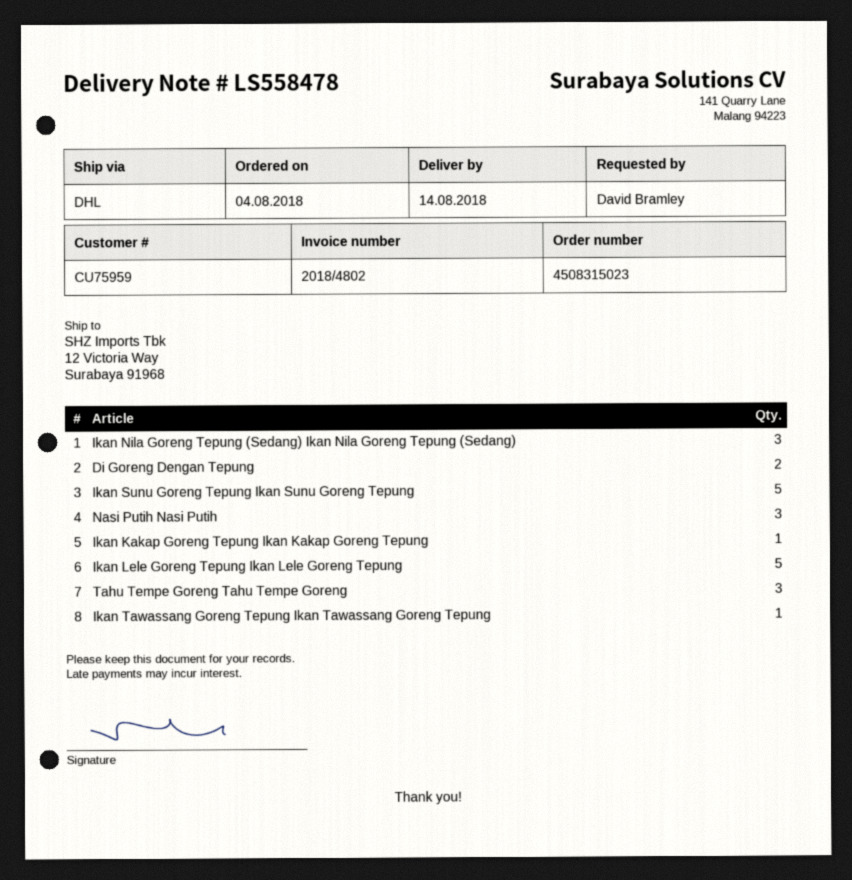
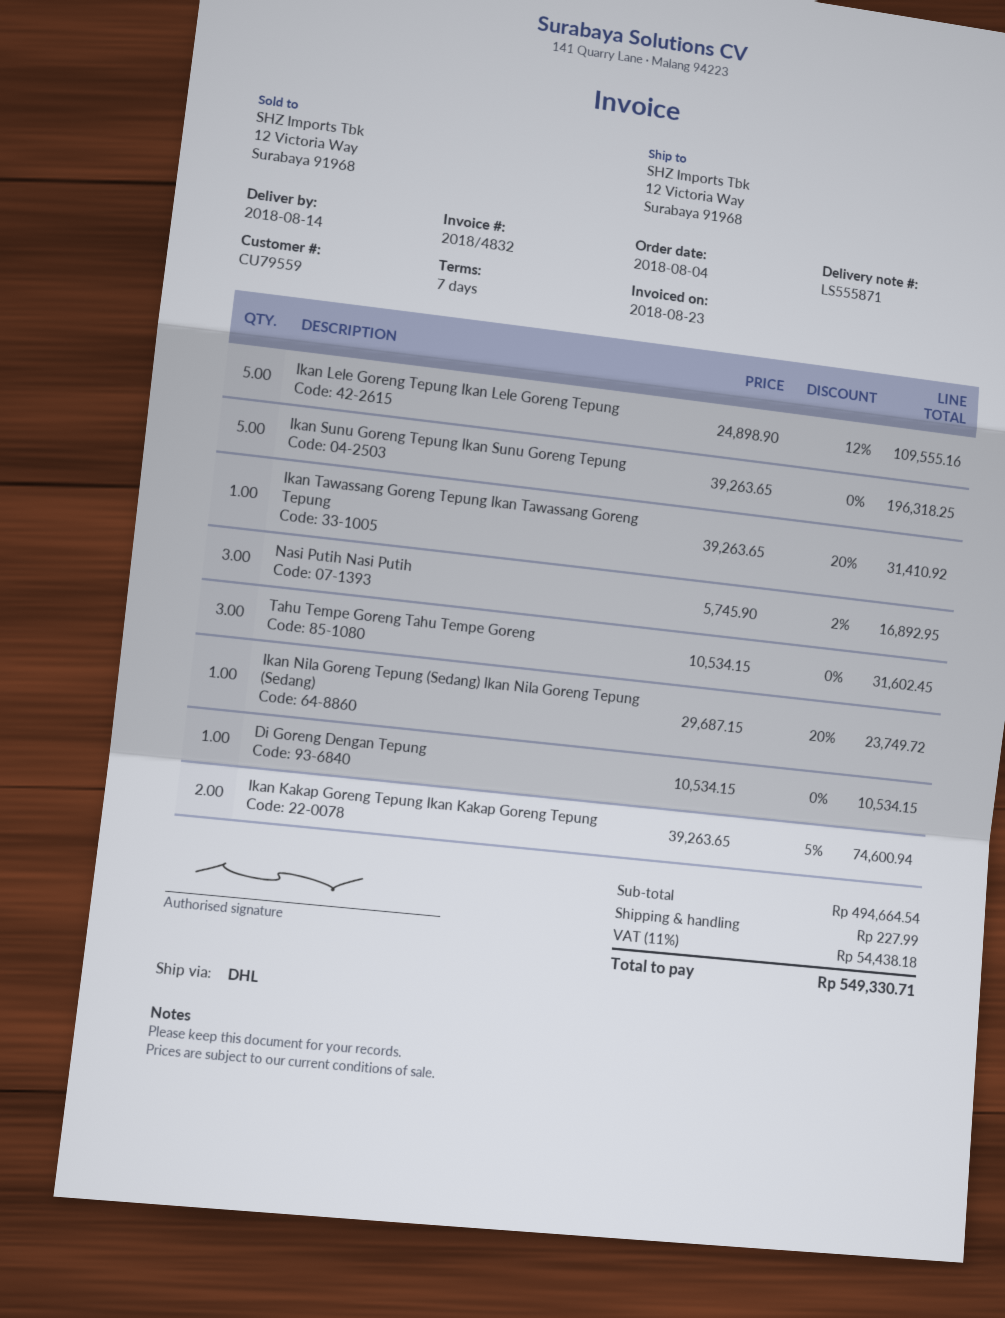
delivery note number: LS558478 -> LS555871
invoice number: 2018/4802 -> 2018/4832
customer number: CU75959 -> CU79559
Ikan Nila Goreng Tepung (Sedang) Ikan Nila Goreng Tepung (Sedang): 3 -> 1
Di Goreng Dengan Tepung: 2 -> 1
Ikan Kakap Goreng Tepung Ikan Kakap Goreng Tepung: 1 -> 2

